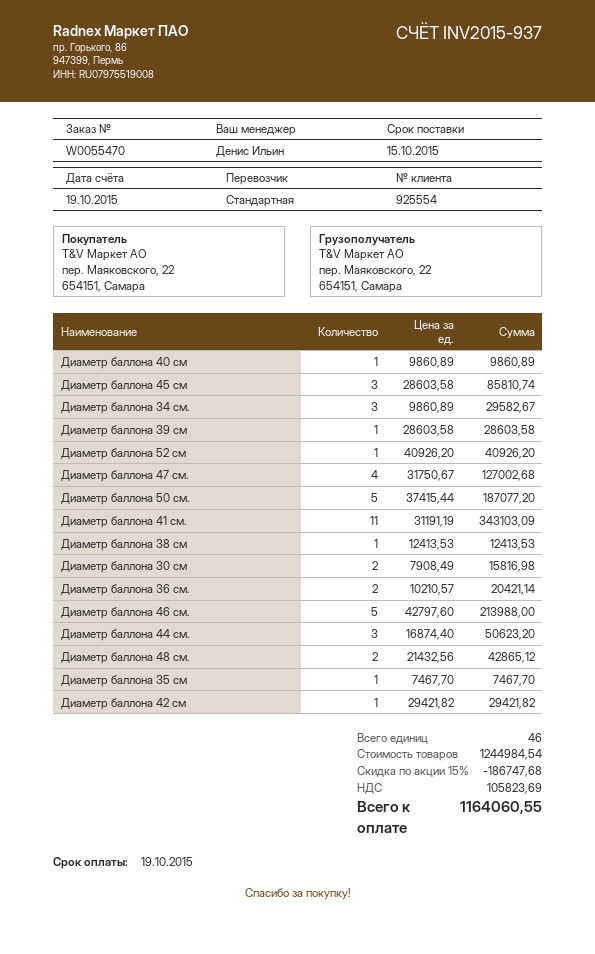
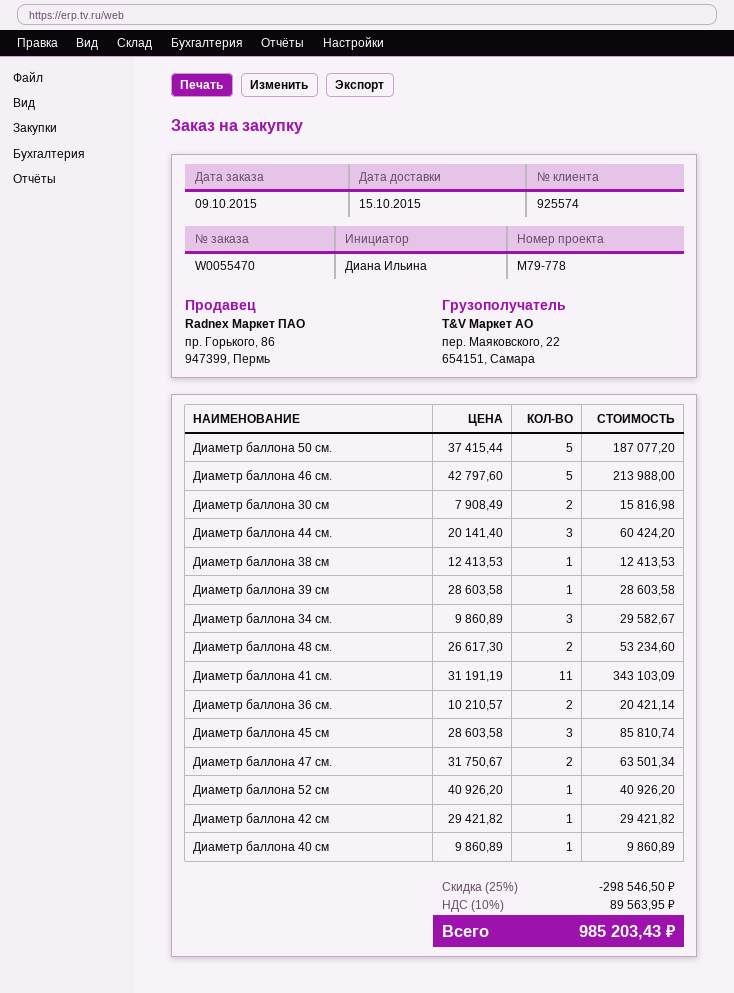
customer number: 925554 -> 925574
Диаметр баллона 47 см.: 4 x 31750.67 = 127002.68 -> 2 x 31750.67 = 63501.34
Диаметр баллона 44 см.: 3 x 16874.40 = 50623.20 -> 3 x 20141.40 = 60424.20
Диаметр баллона 48 см.: 2 x 21432.56 = 42865.12 -> 2 x 26617.30 = 53234.60
Диаметр баллона 35 см: 1 x 7467.70 = 7467.70 -> none
discount: 15% = 186747.68 -> 25% = 298546.50
tax: 105823.69 -> 89563.95
total: 1164060.55 -> 985203.43

